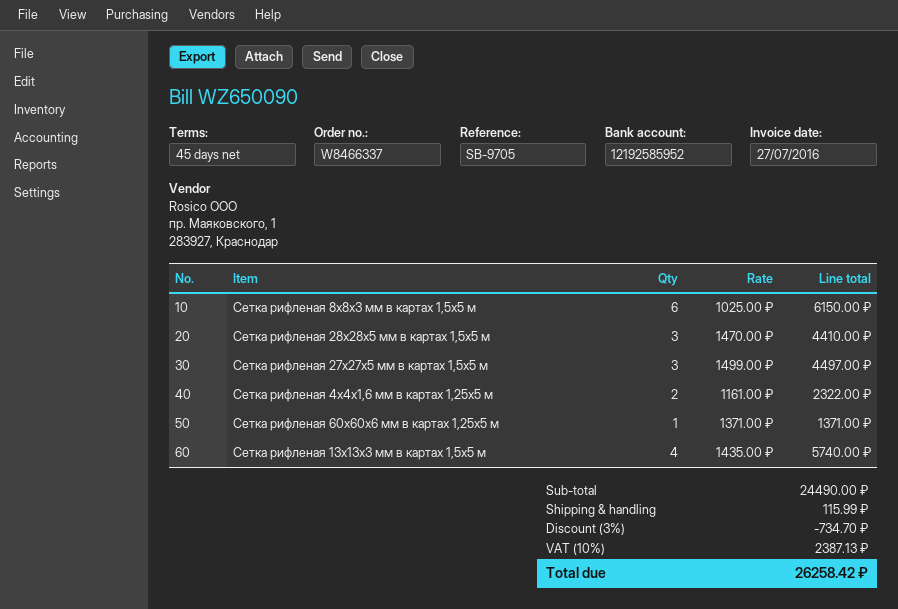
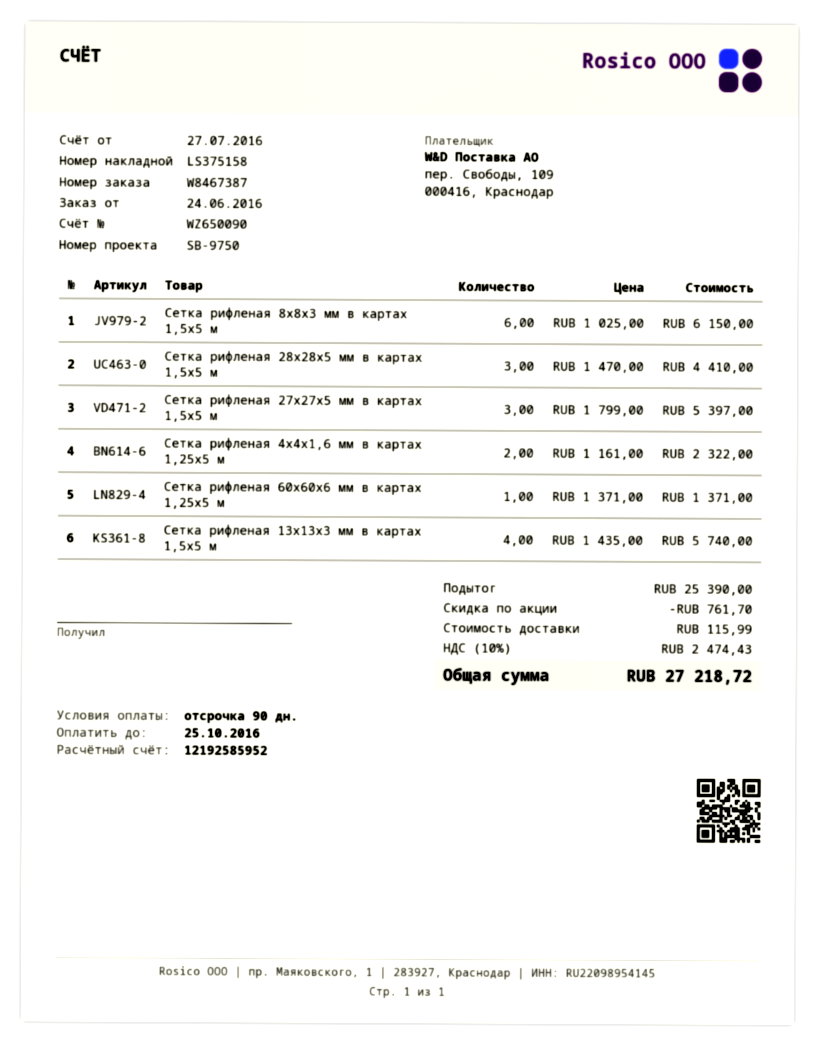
order number: W8466337 -> W8467387
payment terms: 45 days -> 90 days
reference: SB-9705 -> SB-9750
Сетка рифленая 27х27х5 мм в картах 1,5х5 м: 3 x 1499.00 = 4497.00 -> 3 x 1799.00 = 5397.00
subtotal: 24490.00 -> 25390.00
discount: 734.70 -> 761.70
tax: 10% = 2387.13 -> 10% = 2474.43
total: 26258.42 -> 27218.72

